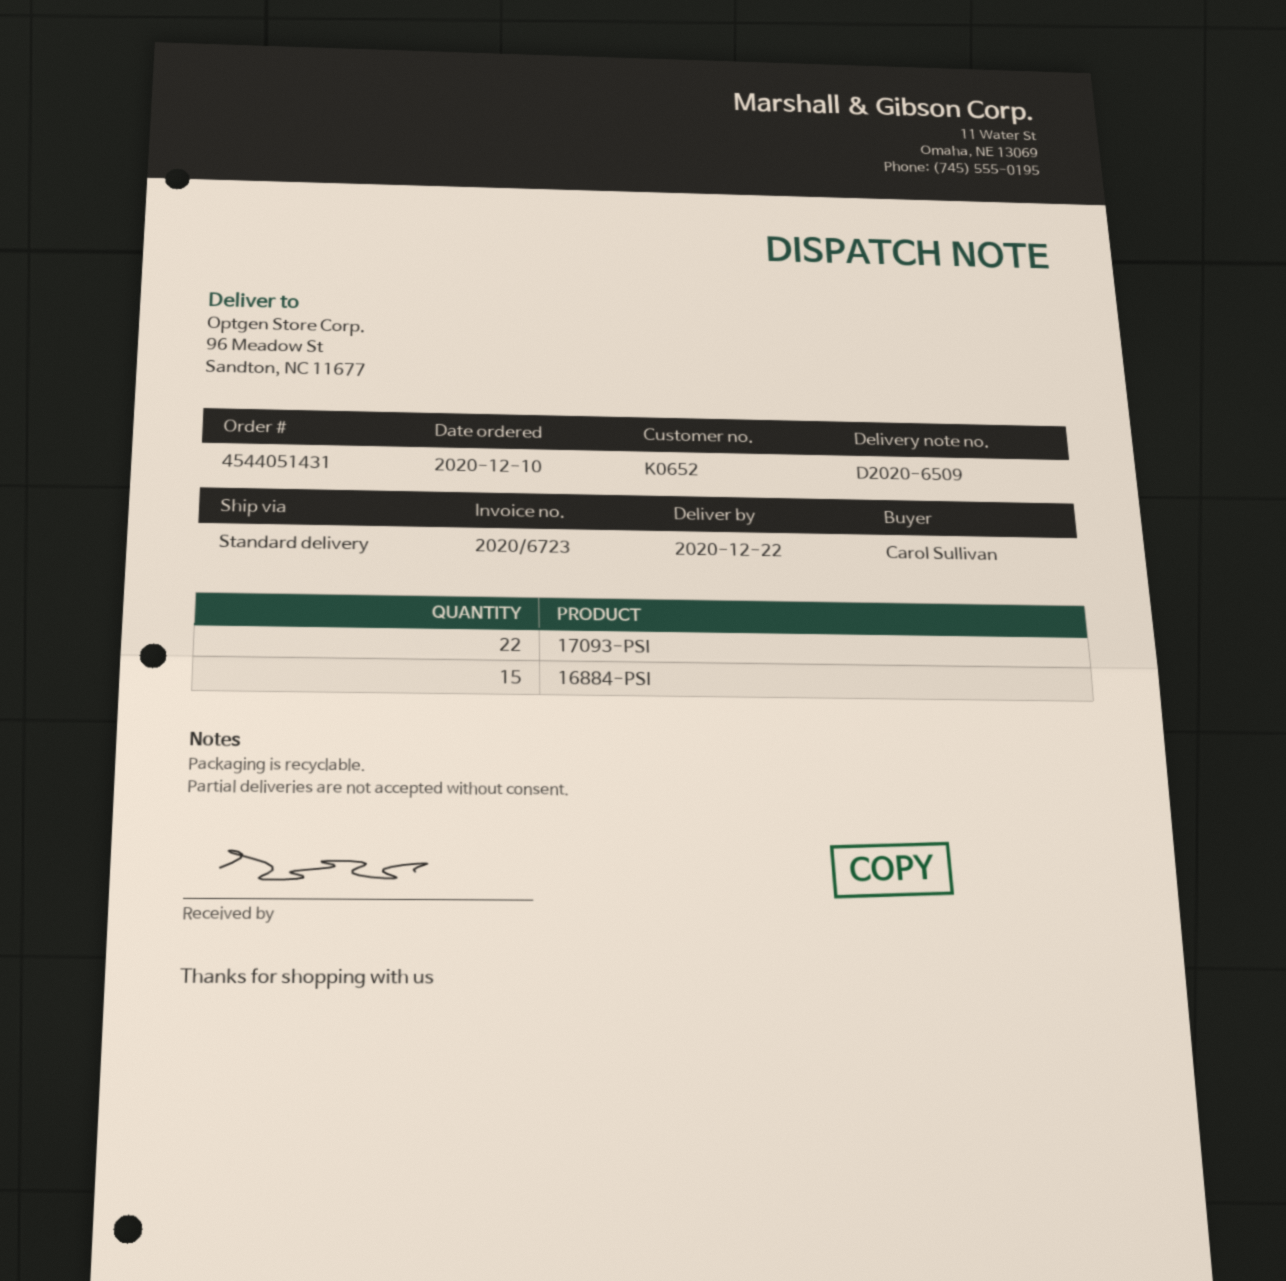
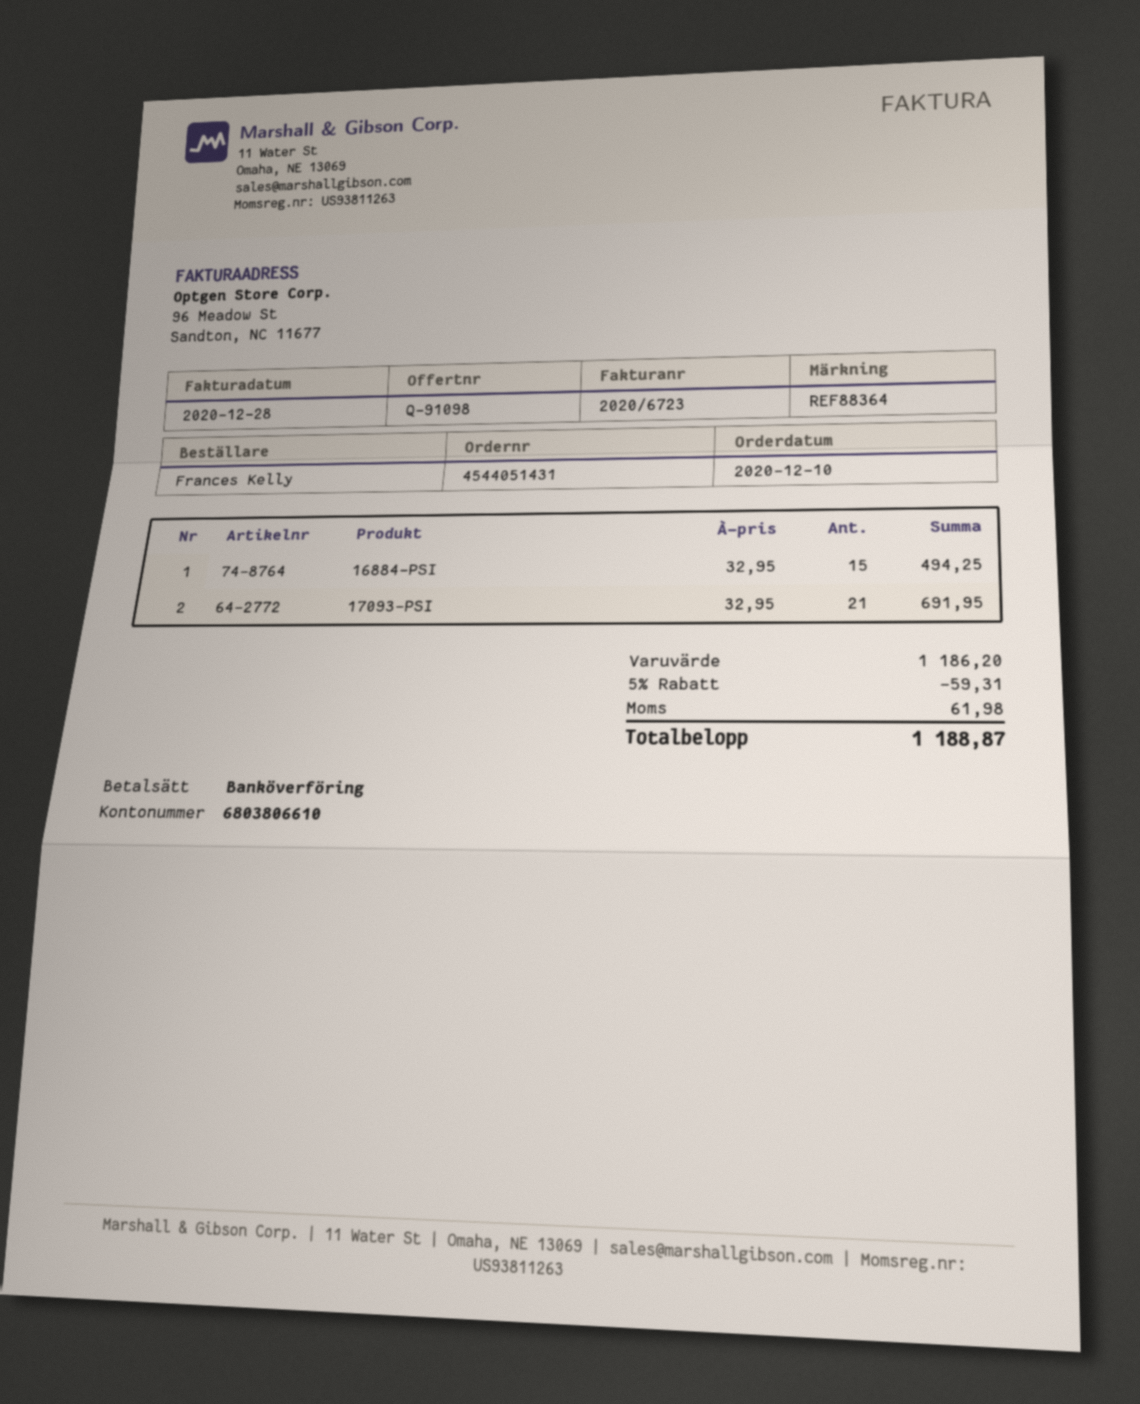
ordered by: Carol Sullivan -> Frances Kelly
17093-PSI: 22 -> 21

